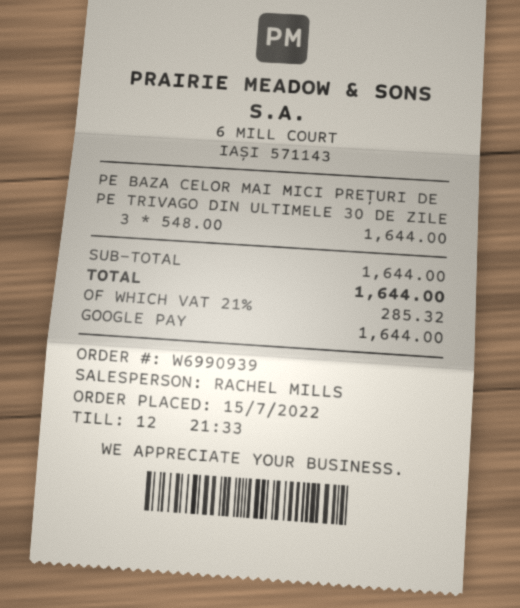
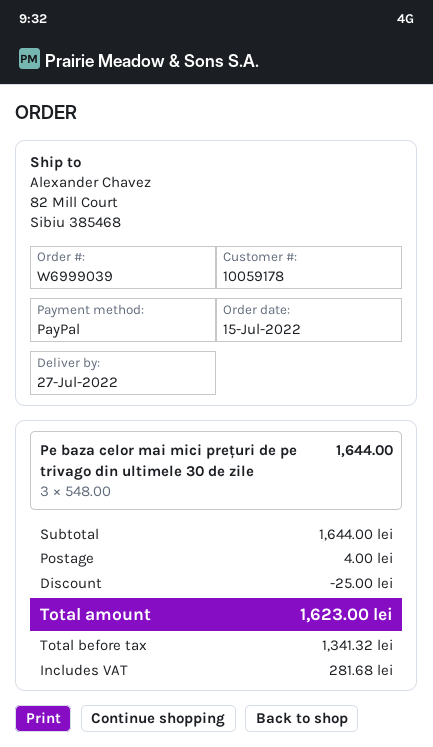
order number: W6990939 -> W6999039
payment method: Google Pay -> PayPal
discount: none -> 25.00
shipping: none -> 4.00
tax: 285.32 -> 281.68
total: 1644.00 -> 1623.00

